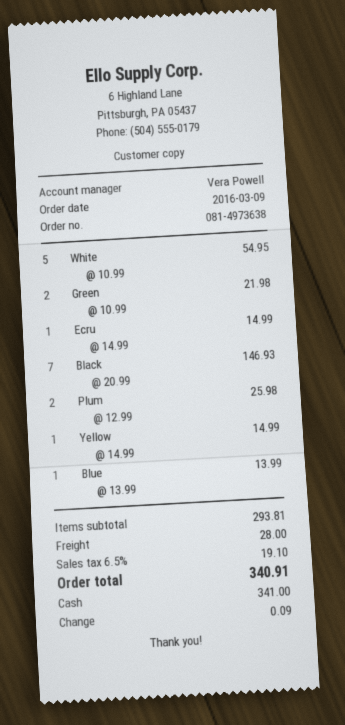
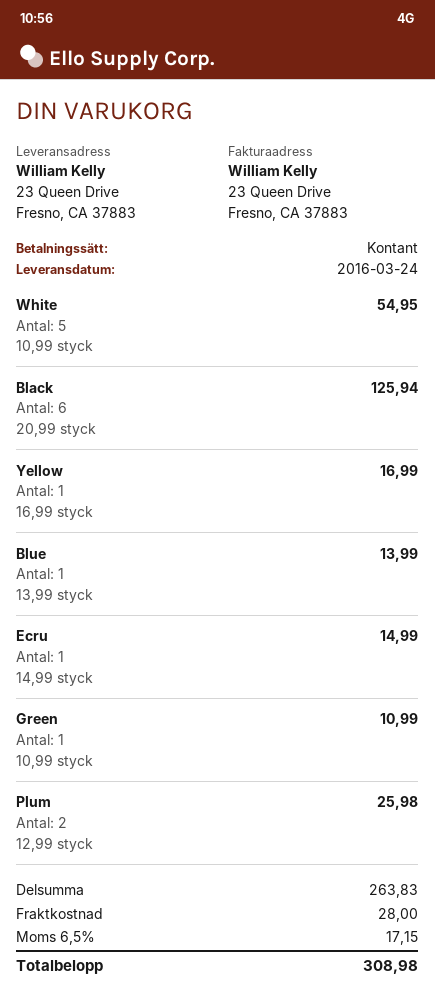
Green: 2 x 10.99 = 21.98 -> 1 x 10.99 = 10.99
Black: 7 x 20.99 = 146.93 -> 6 x 20.99 = 125.94
Yellow: 1 x 14.99 = 14.99 -> 1 x 16.99 = 16.99
subtotal: 293.81 -> 263.83
tax: 6.5% = 19.10 -> 6.5% = 17.15
total: 340.91 -> 308.98

